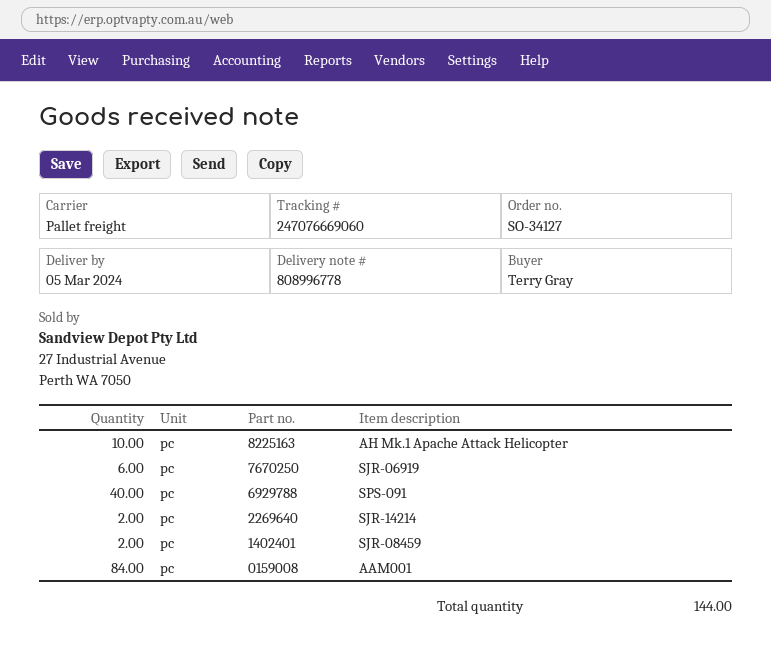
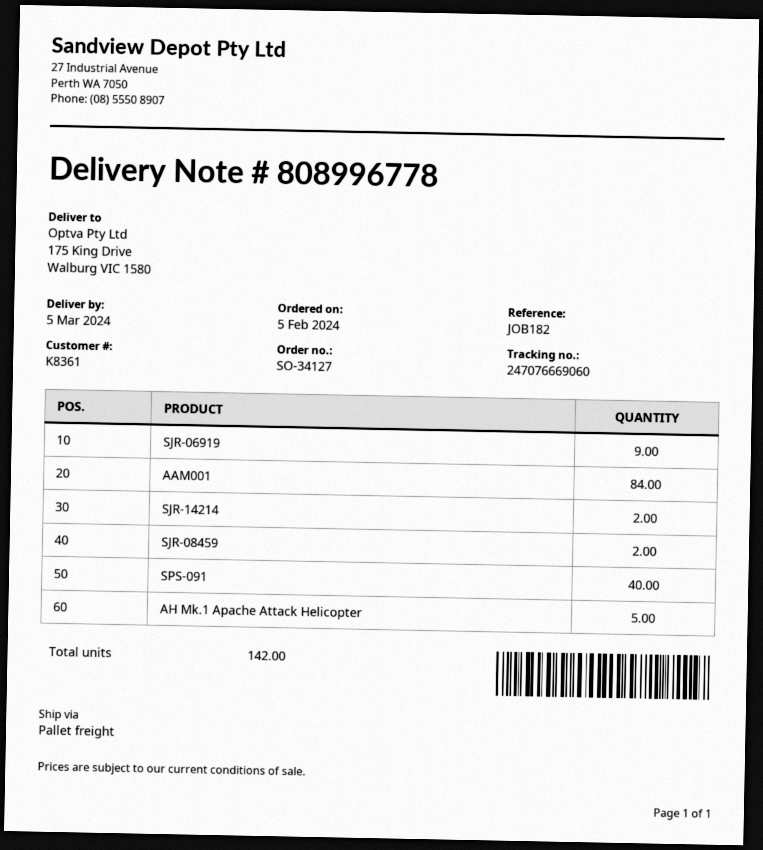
AH Mk.1 Apache Attack Helicopter: 10 -> 5
SJR-06919: 6 -> 9
total quantity: 144 -> 142

